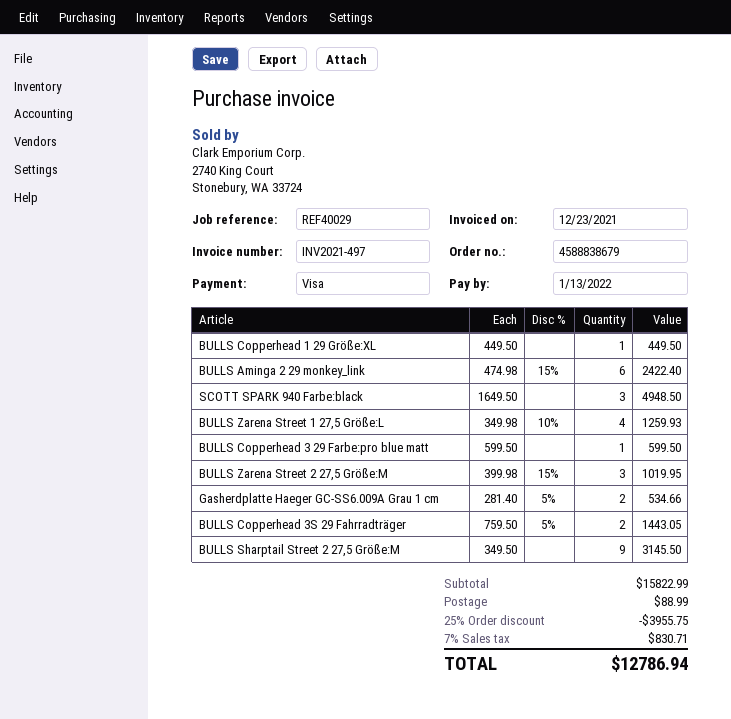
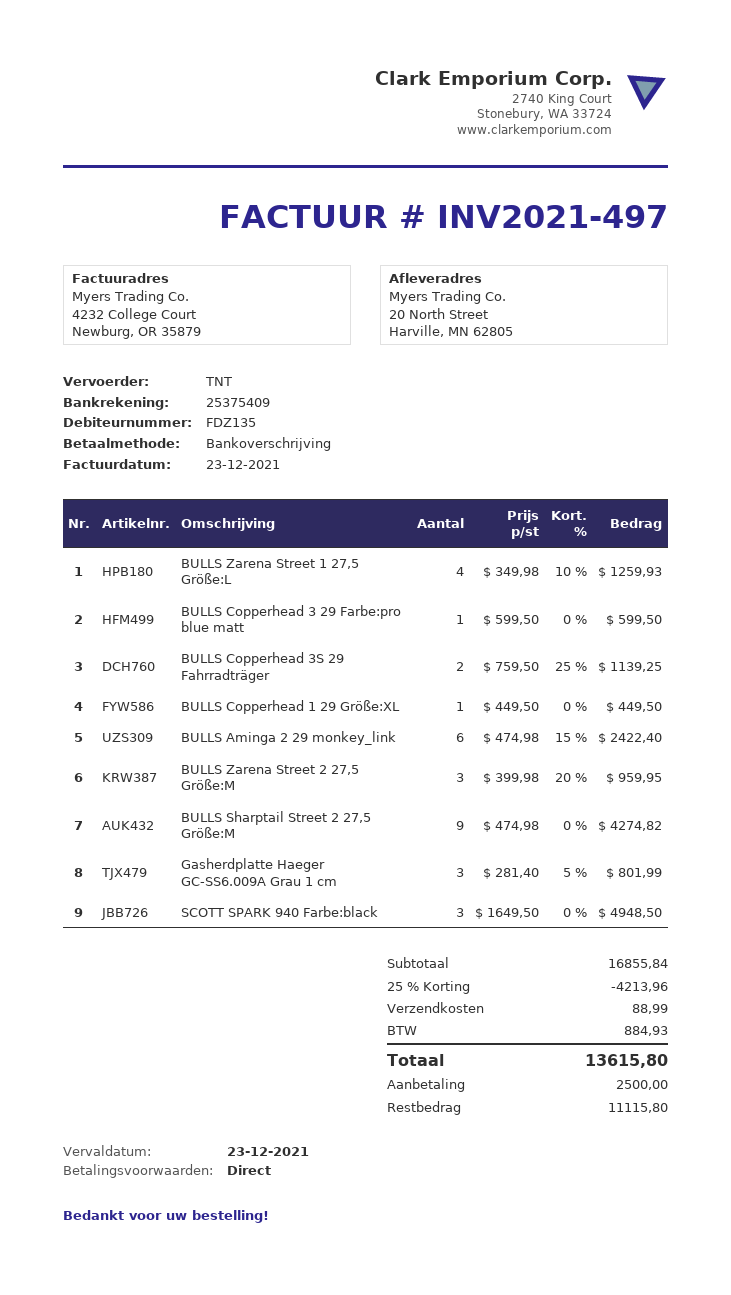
due date: 2022-01-13 -> 2021-12-23
payment method: Visa -> bank transfer
BULLS Zarena Street 2 27,5 Größe:M: 3 x 399.98 - 15% = 1019.95 -> 3 x 399.98 - 20% = 959.95
Gasherdplatte Haeger GC-SS6.009A Grau 1 cm: 2 x 281.40 - 5% = 534.66 -> 3 x 281.40 - 5% = 801.99
BULLS Copperhead 3S 29 Fahrradträger: 2 x 759.50 - 5% = 1443.05 -> 2 x 759.50 - 25% = 1139.25
BULLS Sharptail Street 2 27,5 Größe:M: 9 x 349.50 = 3145.50 -> 9 x 474.98 = 4274.82
subtotal: 15822.99 -> 16855.84
discount: 25% = 3955.75 -> 25% = 4213.96
tax: 830.71 -> 884.93
total: 12786.94 -> 13615.80

